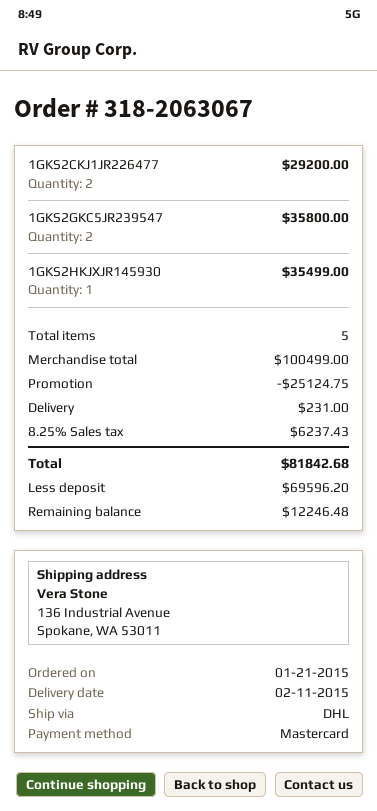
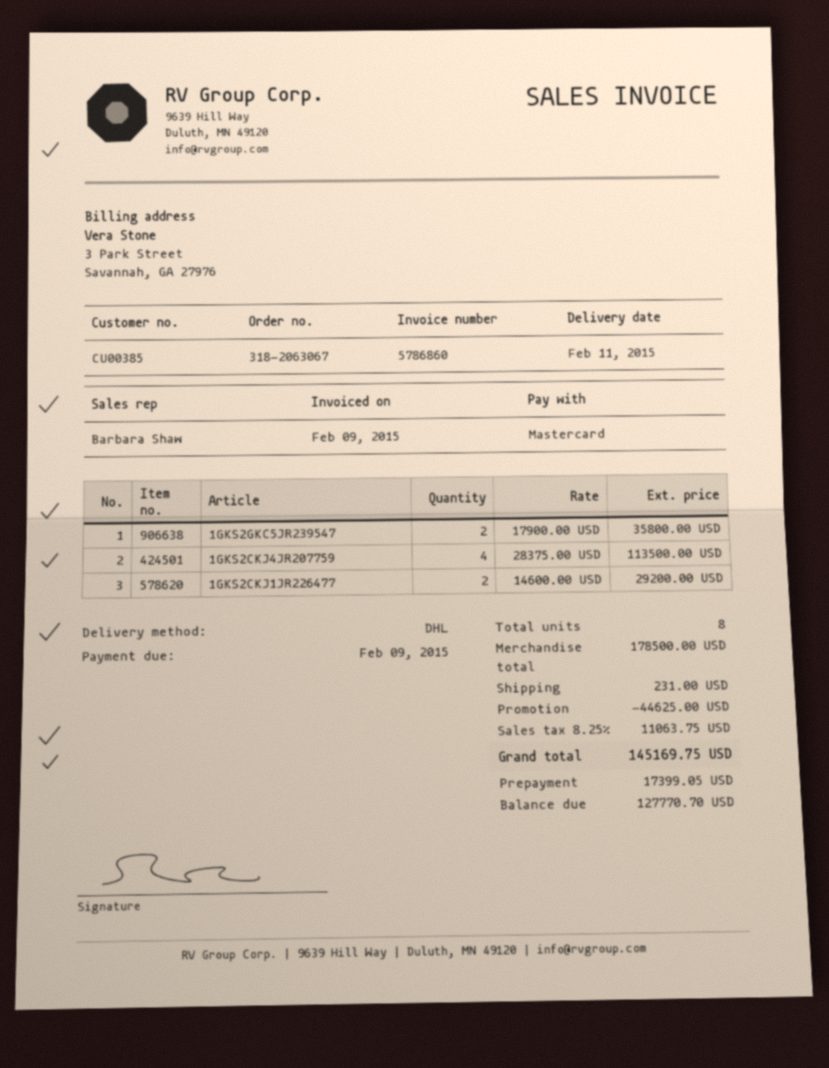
1GKS2HKJXJR145930: 1 for 35499.00 -> none
1GKS2CKJ4JR207759: none -> 4 for 113500.00
total quantity: 5 -> 8
subtotal: 100499.00 -> 178500.00
discount: 25124.75 -> 44625.00
tax: 8.25% = 6237.43 -> 8.25% = 11063.75
total: 81842.68 -> 145169.75
deposit: 69596.20 -> 17399.05
balance: 12246.48 -> 127770.70

